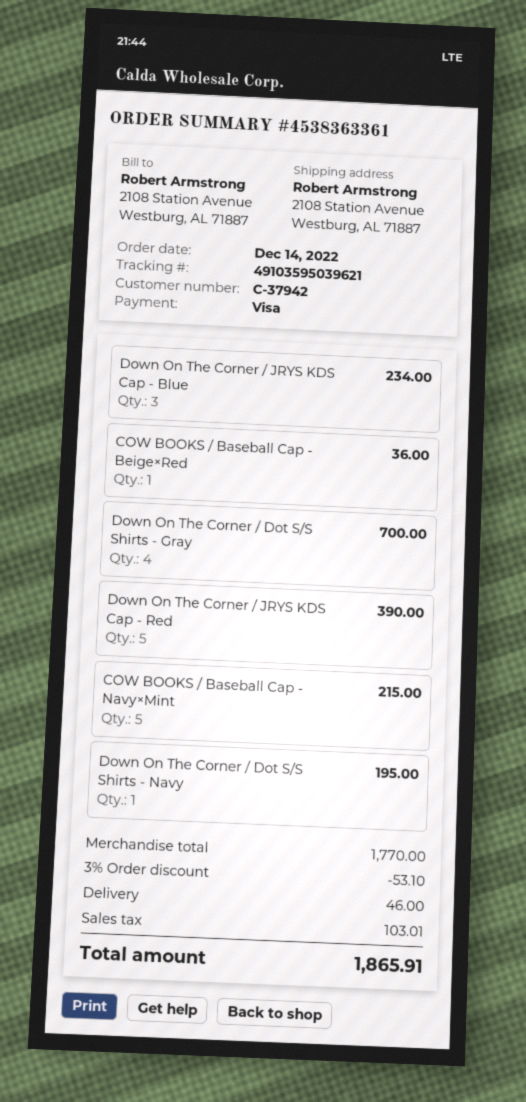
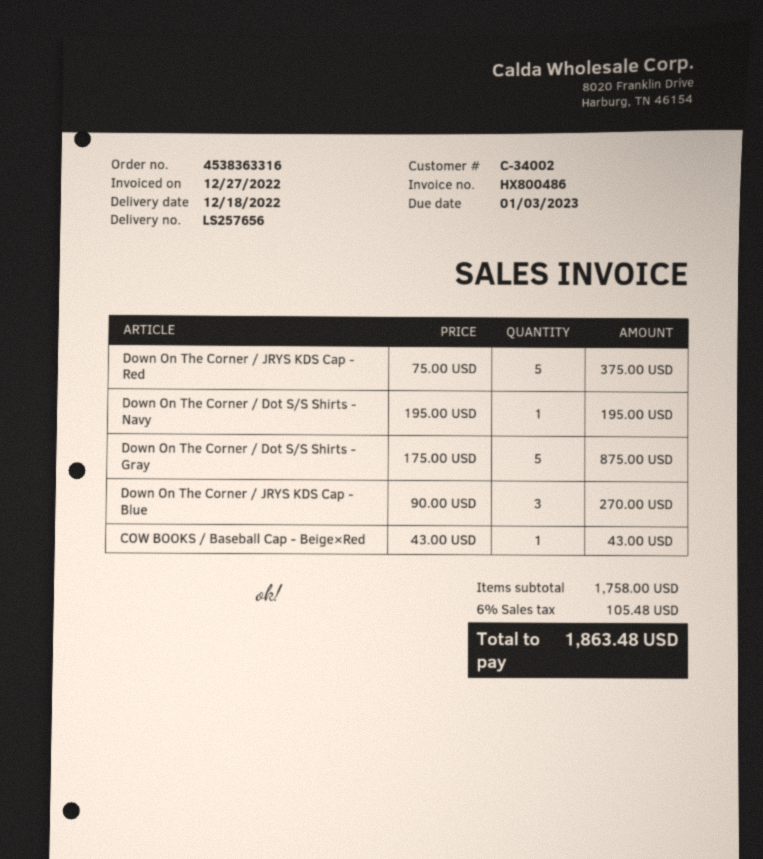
order number: 4538363361 -> 4538363316
customer number: C-37942 -> C-34002
Down On The Corner / JRYS KDS Cap - Blue: 3 for 234.00 -> 3 for 270.00
COW BOOKS / Baseball Cap - Beige×Red: 1 for 36.00 -> 1 for 43.00
Down On The Corner / Dot S/S Shirts - Gray: 4 for 700.00 -> 5 for 875.00
Down On The Corner / JRYS KDS Cap - Red: 5 for 390.00 -> 5 for 375.00
COW BOOKS / Baseball Cap - Navy×Mint: 5 for 215.00 -> none
subtotal: 1770.00 -> 1758.00
discount: 3% = 53.10 -> none
shipping: 46.00 -> none
tax: 103.01 -> 105.48
total: 1865.91 -> 1863.48

